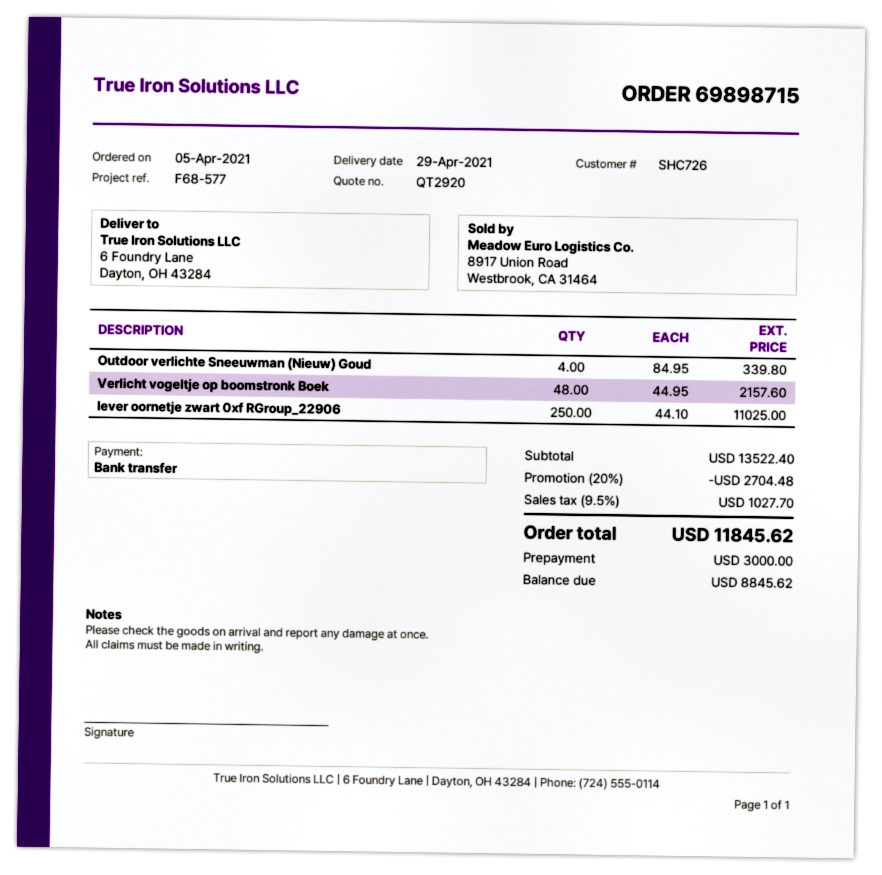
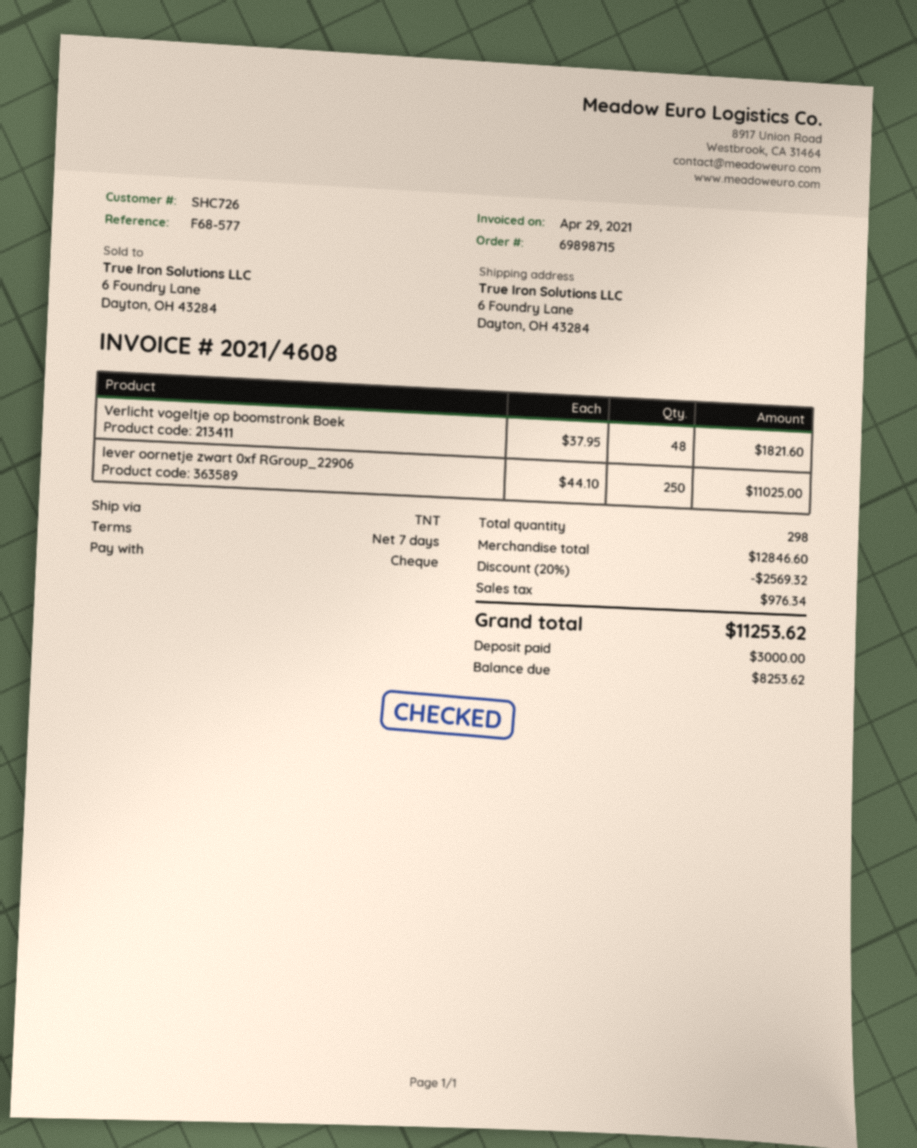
payment method: bank transfer -> cheque
Outdoor verlichte Sneeuwman (Nieuw) Goud: 4 x 84.95 = 339.80 -> none
Verlicht vogeltje op boomstronk Boek: 48 x 44.95 = 2157.60 -> 48 x 37.95 = 1821.60
subtotal: 13522.40 -> 12846.60
discount: 20% = 2704.48 -> 20% = 2569.32
tax: 1027.70 -> 976.34
total: 11845.62 -> 11253.62
balance: 8845.62 -> 8253.62

